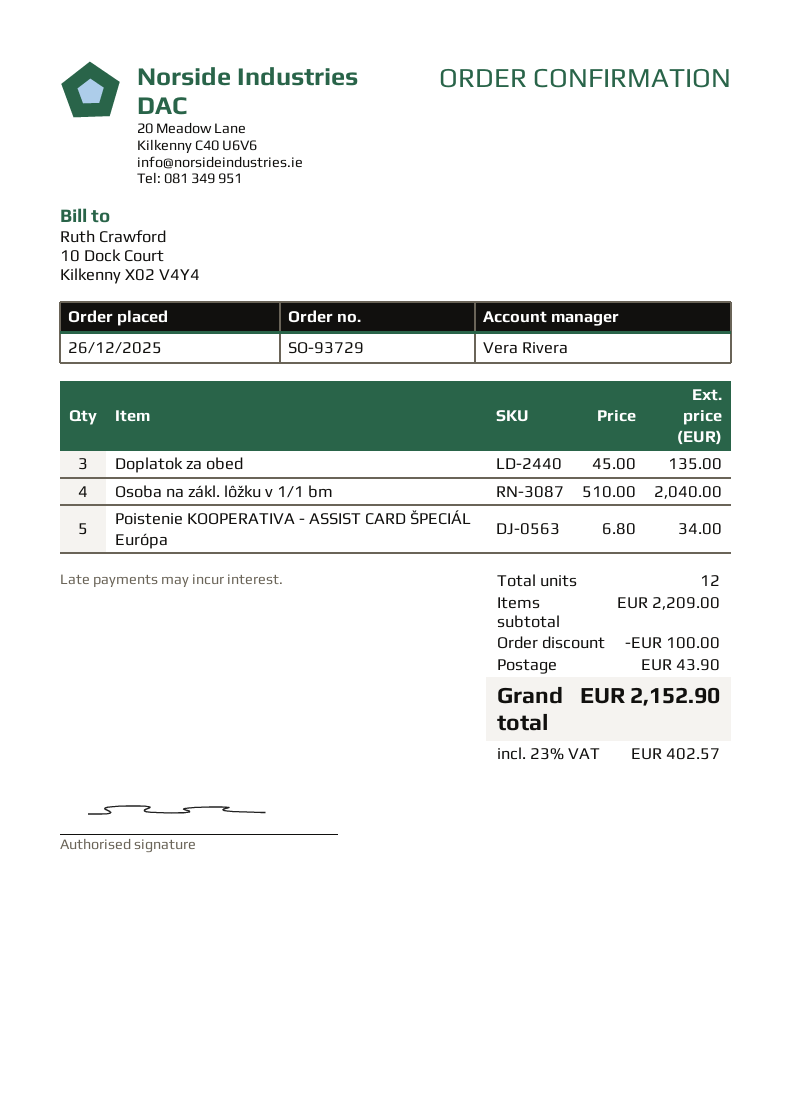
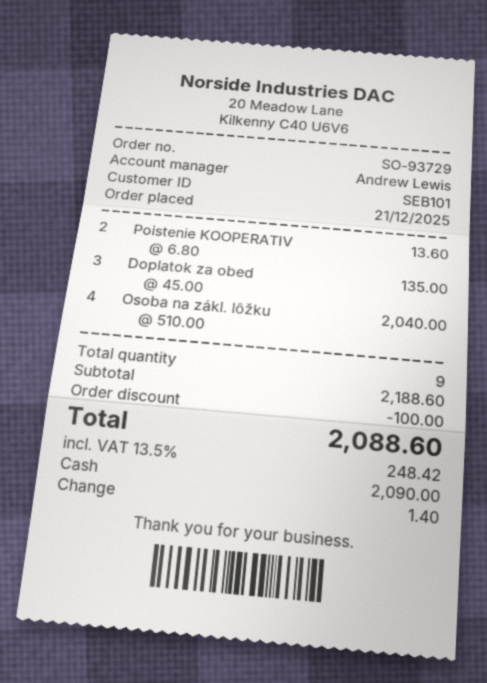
order date: 2025-12-26 -> 2025-12-21
sales rep: Vera Rivera -> Andrew Lewis
Poistenie KOOPERATIVA - ASSIST CARD ŠPECIÁL Európa: 5 x 6.80 = 34.00 -> 2 x 6.80 = 13.60
total quantity: 12 -> 9
subtotal: 2209.00 -> 2188.60
shipping: 43.90 -> none
tax: 23% = 402.57 -> 13.5% = 248.42
total: 2152.90 -> 2088.60

